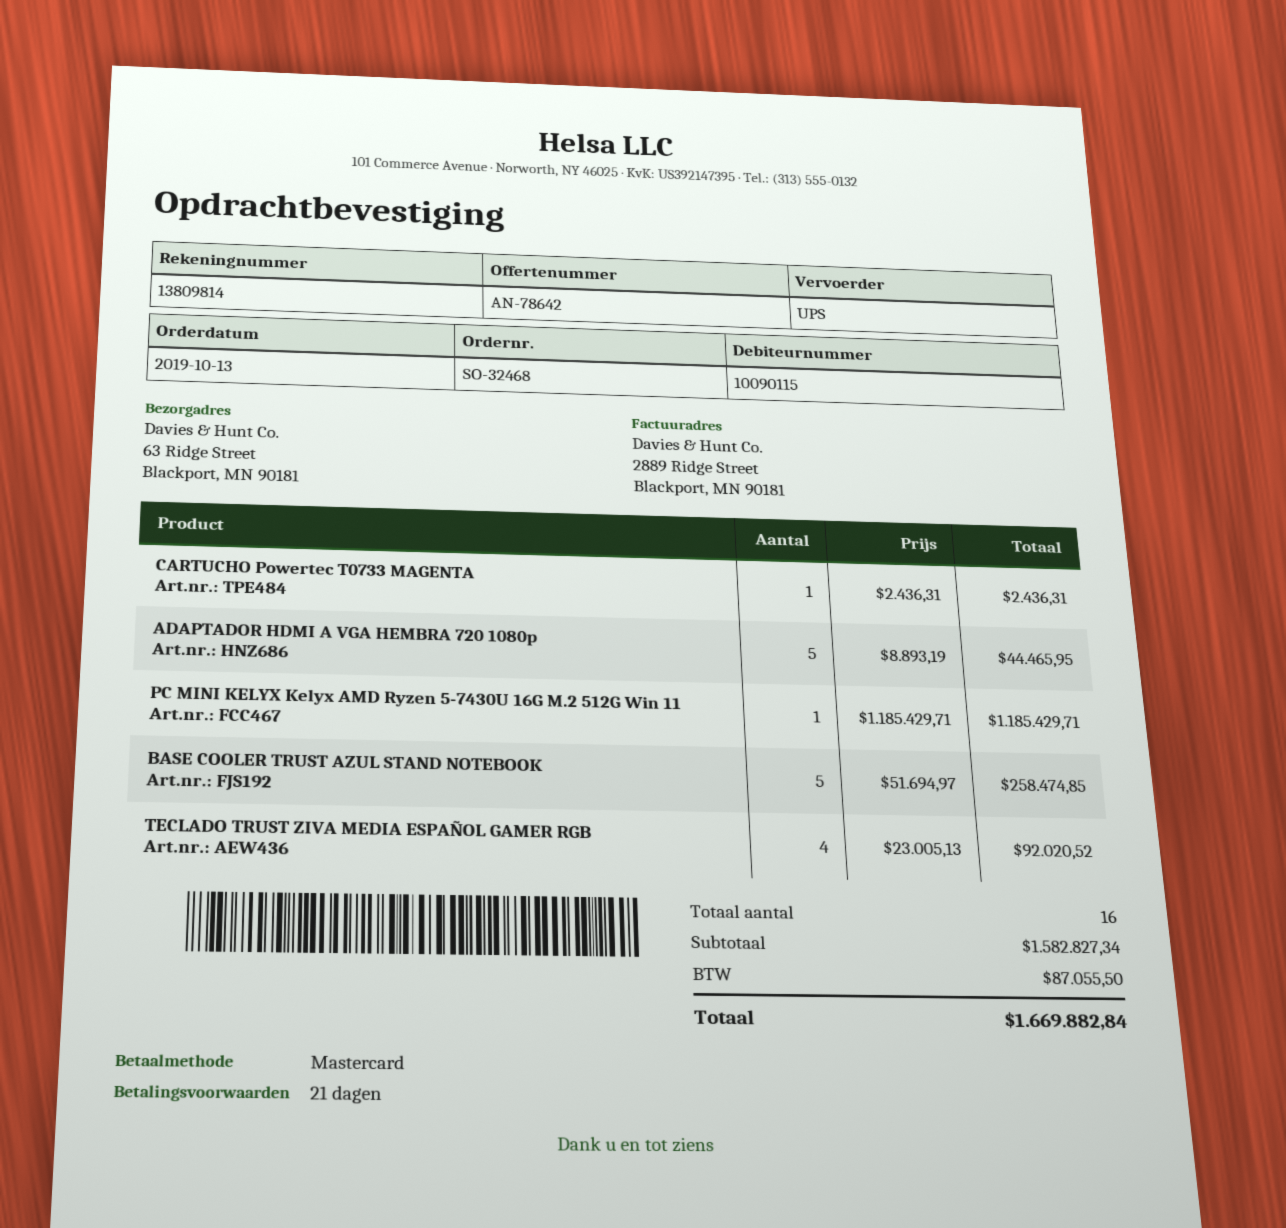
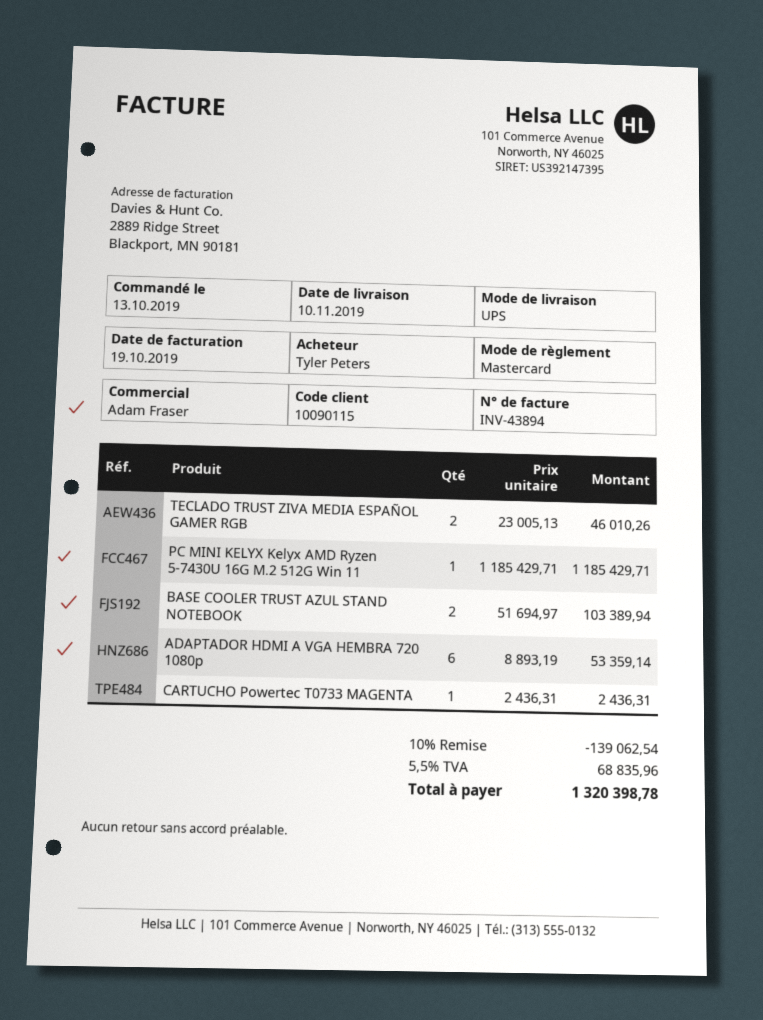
ADAPTADOR HDMI A VGA HEMBRA 720 1080p: 5 x 8893.19 = 44465.95 -> 6 x 8893.19 = 53359.14
BASE COOLER TRUST AZUL STAND NOTEBOOK: 5 x 51694.97 = 258474.85 -> 2 x 51694.97 = 103389.94
TECLADO TRUST ZIVA MEDIA ESPAÑOL GAMER RGB: 4 x 23005.13 = 92020.52 -> 2 x 23005.13 = 46010.26
discount: none -> 10% = 139062.54
tax: 87055.50 -> 68835.96
total: 1669882.84 -> 1320398.78

